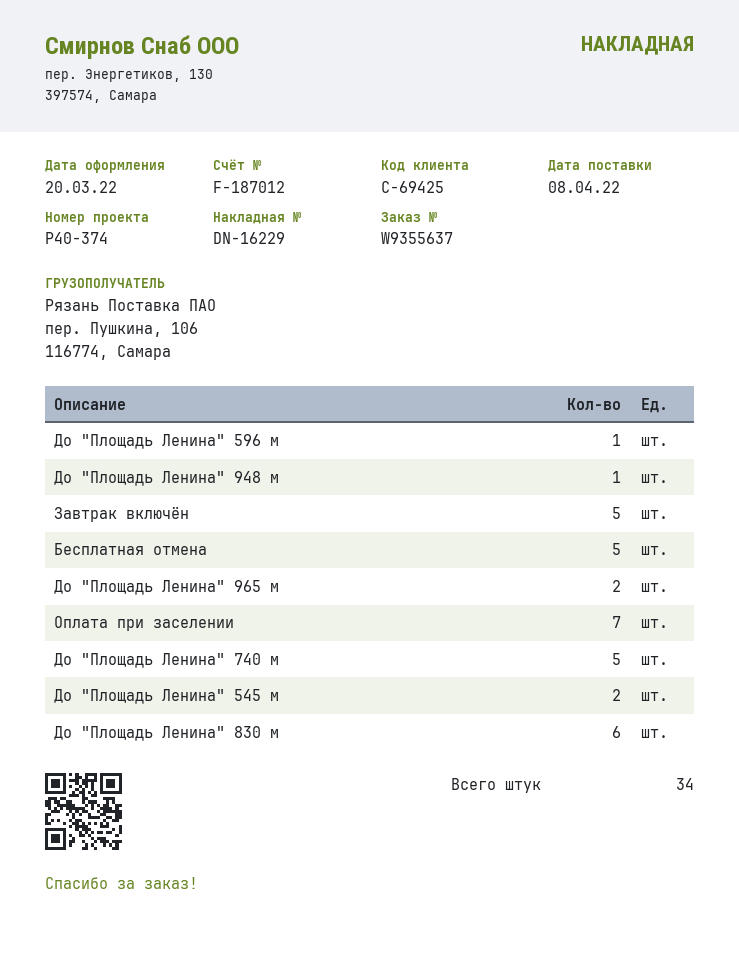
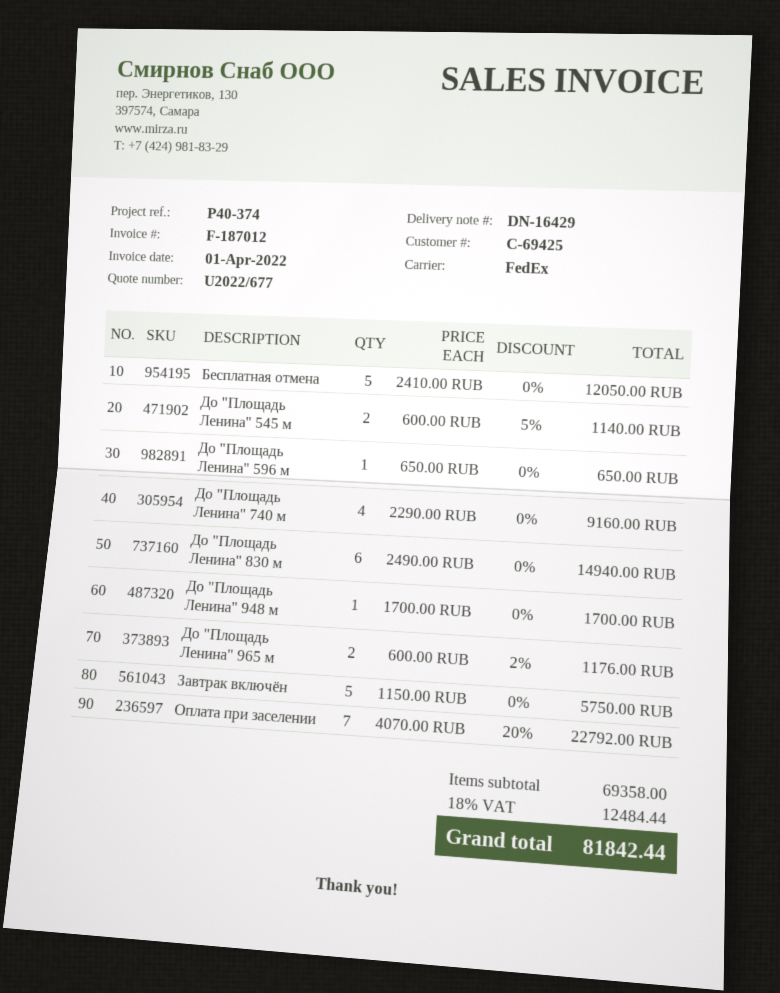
delivery note number: DN-16229 -> DN-16429
До "Площадь Ленина" 740 м: 5 -> 4

